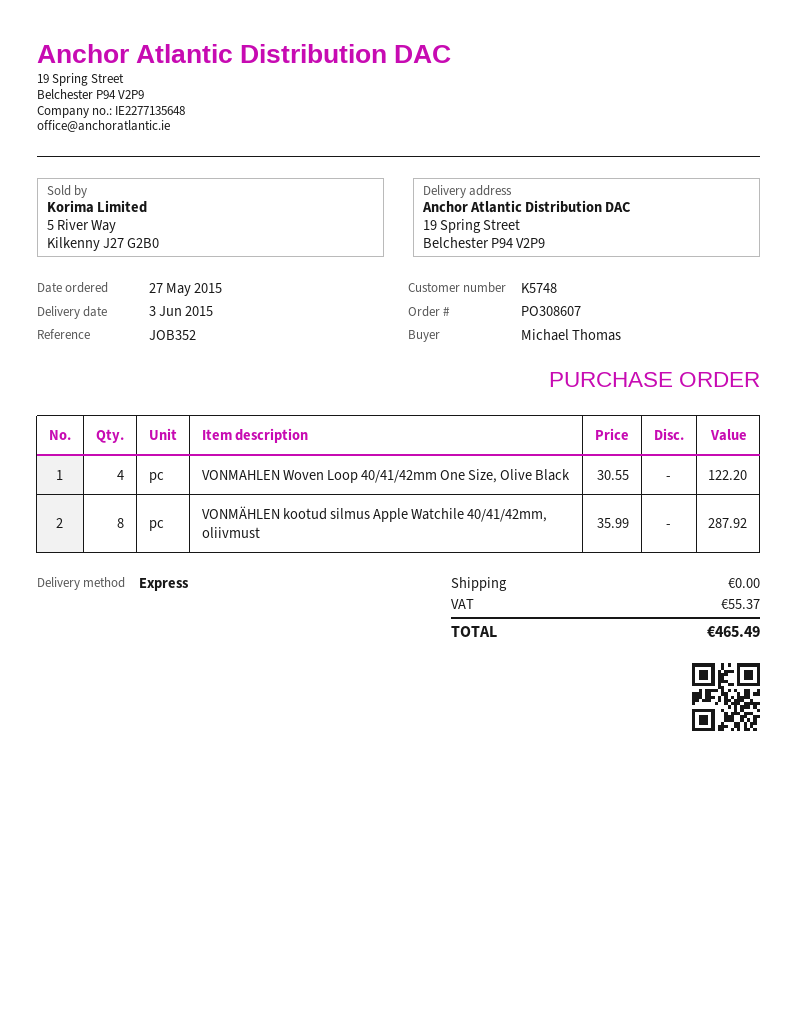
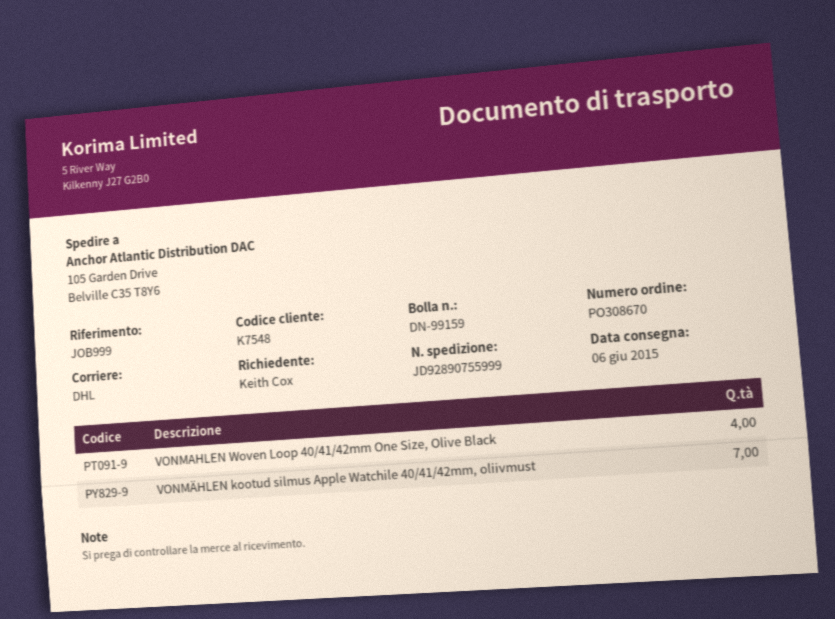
order number: PO308607 -> PO308670
delivery date: 2015-06-03 -> 2015-06-06
customer number: K5748 -> K7548
reference: JOB352 -> JOB999
ordered by: Michael Thomas -> Keith Cox
shipping method: express -> DHL
ship to: 19 Spring Street, Belchester P94 V2P9 -> 105 Garden Drive, Belville C35 T8Y6
VONMÄHLEN kootud silmus Apple Watchile 40/41/42mm, oliivmust: 8 -> 7

